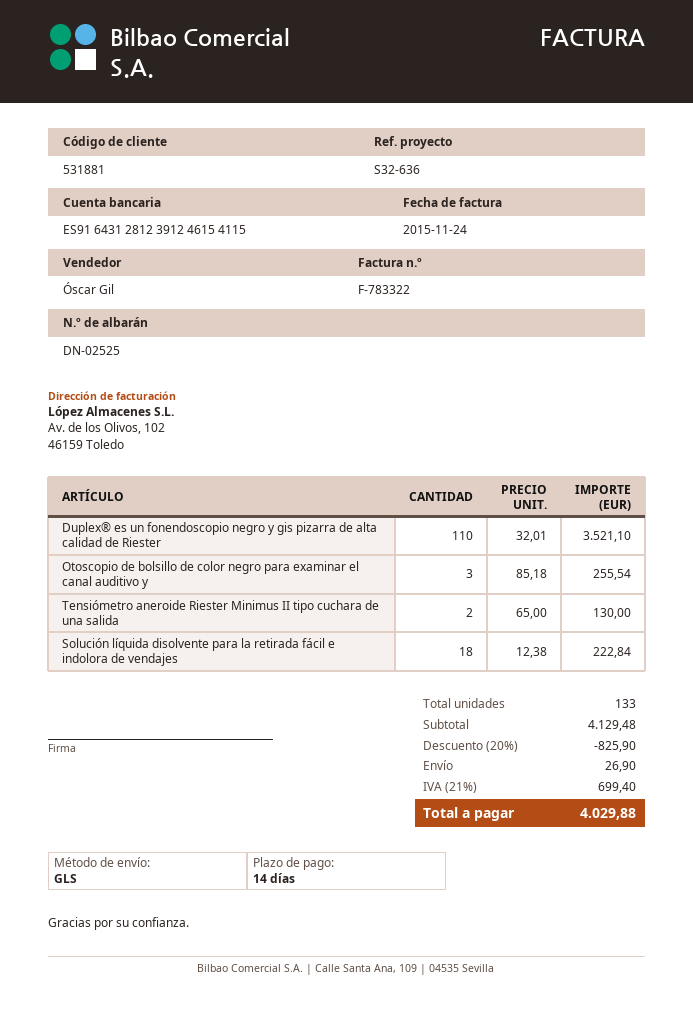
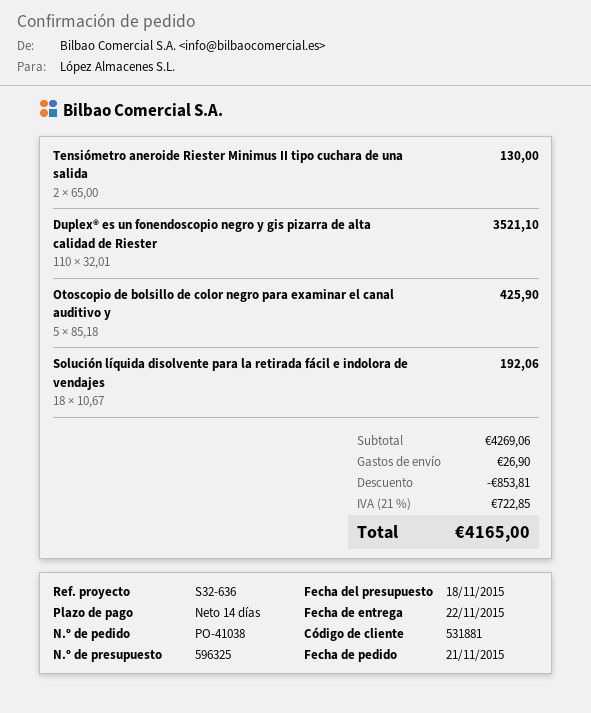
Otoscopio de bolsillo de color negro para examinar el canal auditivo y: 3 x 85.18 = 255.54 -> 5 x 85.18 = 425.90
Solución líquida disolvente para la retirada fácil e indolora de vendajes: 18 x 12.38 = 222.84 -> 18 x 10.67 = 192.06
subtotal: 4129.48 -> 4269.06
discount: 825.90 -> 853.81
tax: 21% = 699.40 -> 21% = 722.85
total: 4029.88 -> 4165.00

